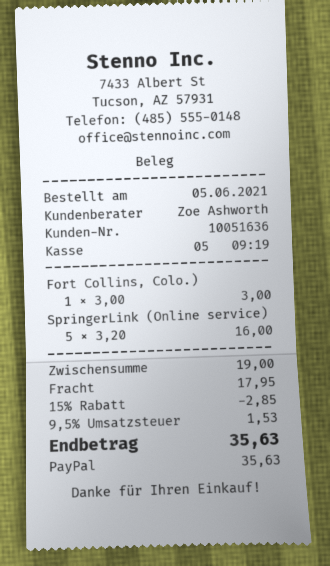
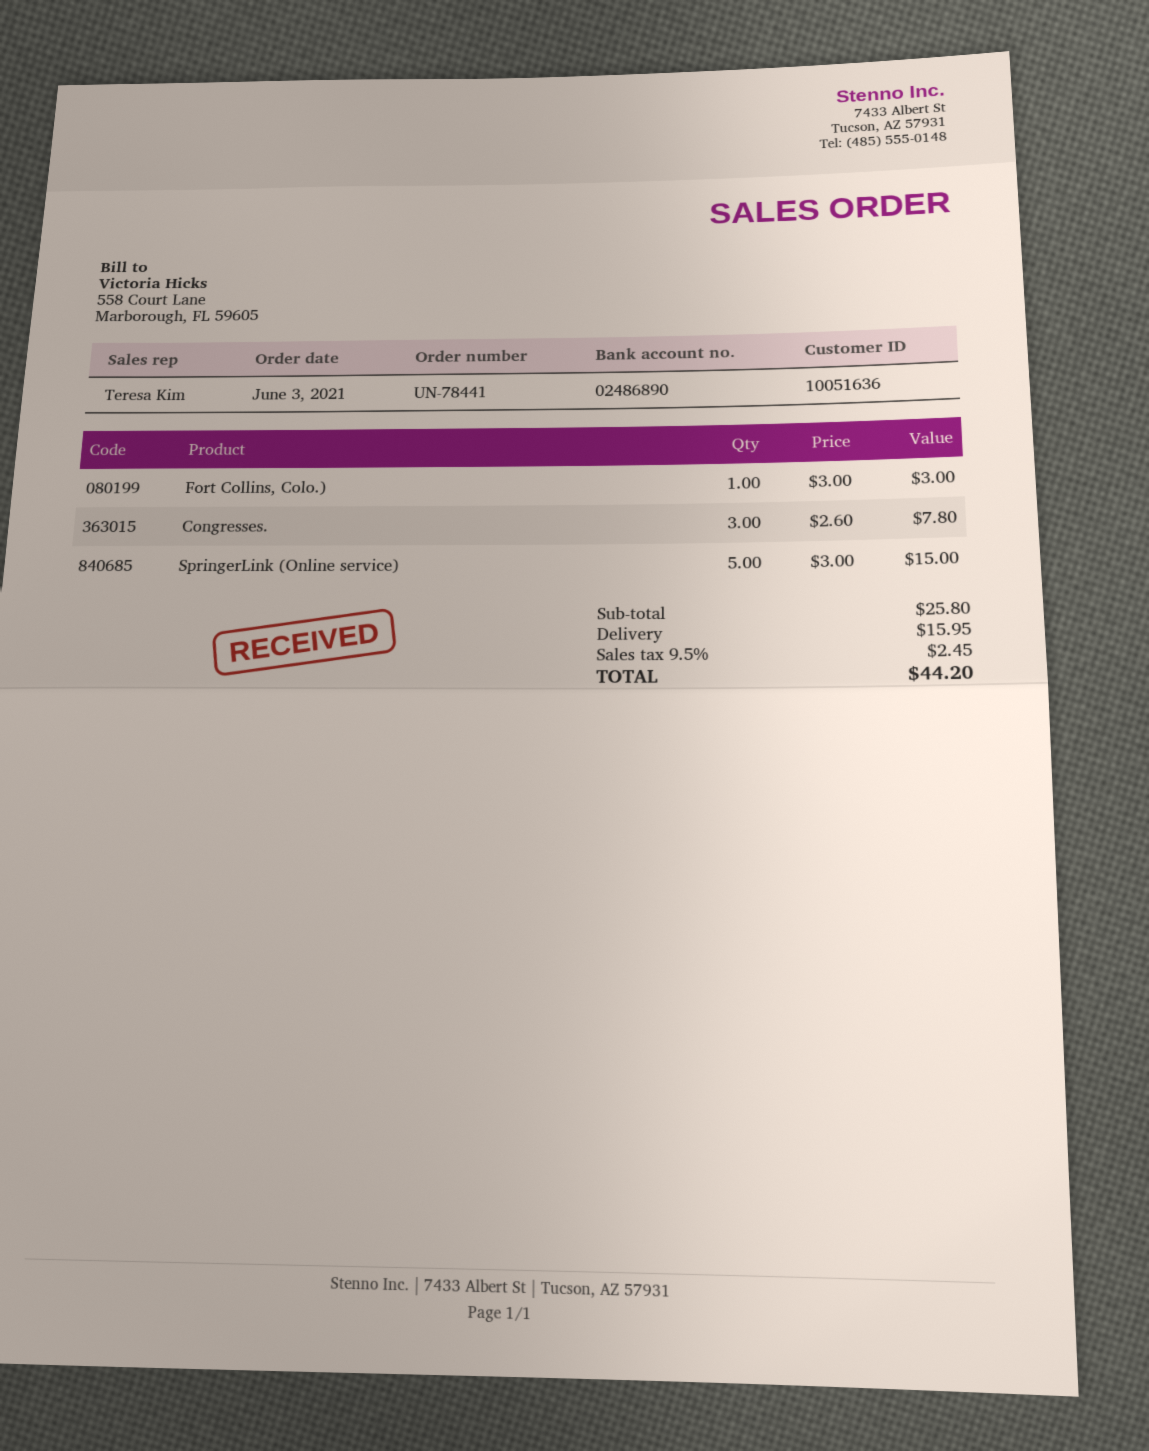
order date: 2021-06-05 -> 2021-06-03
sales rep: Zoe Ashworth -> Teresa Kim
SpringerLink (Online service): 5 x 3.20 = 16.00 -> 5 x 3.00 = 15.00
Congresses.: none -> 3 x 2.60 = 7.80
subtotal: 19.00 -> 25.80
discount: 15% = 2.85 -> none
shipping: 17.95 -> 15.95
tax: 9.5% = 1.53 -> 9.5% = 2.45
total: 35.63 -> 44.20

